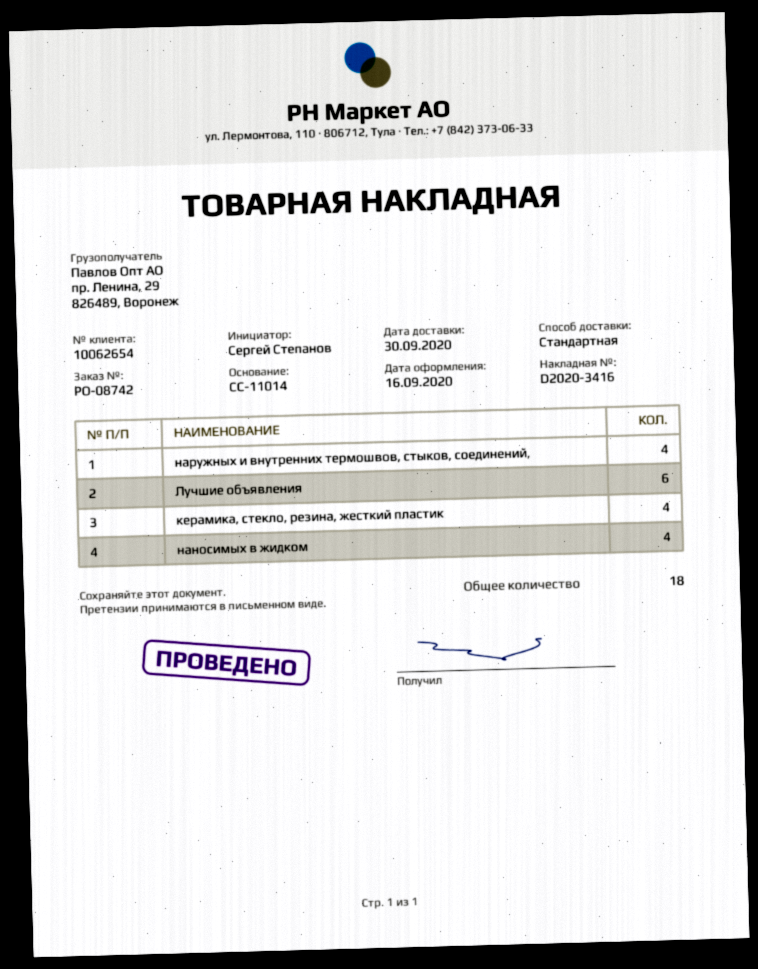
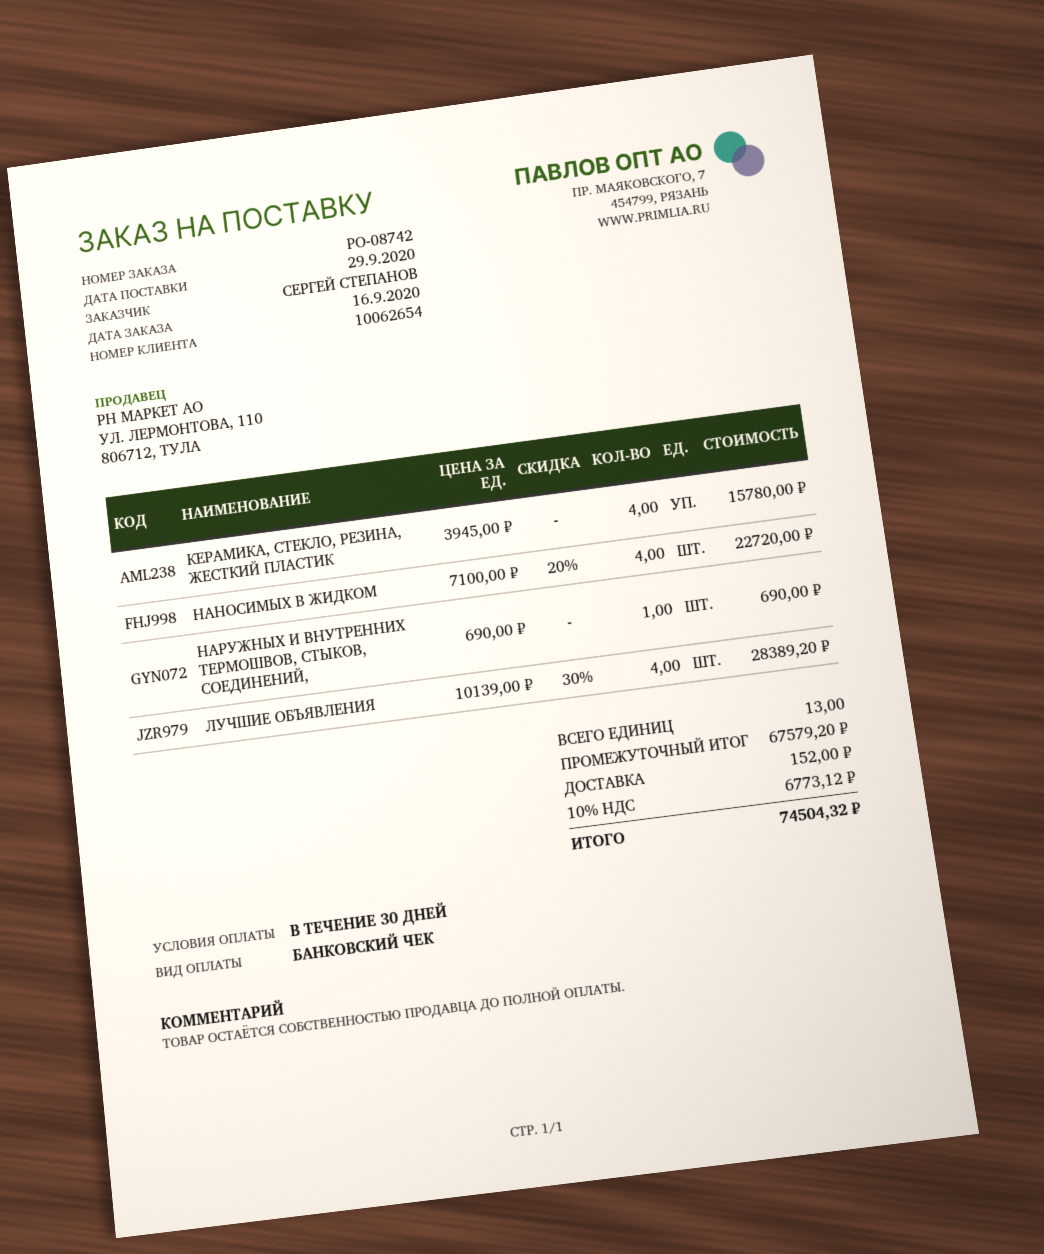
delivery date: 2020-09-30 -> 2020-09-29
наружных и внутренних термошвов, стыков, соединений,: 4 -> 1
Лучшие объявления: 6 -> 4
total quantity: 18 -> 13

